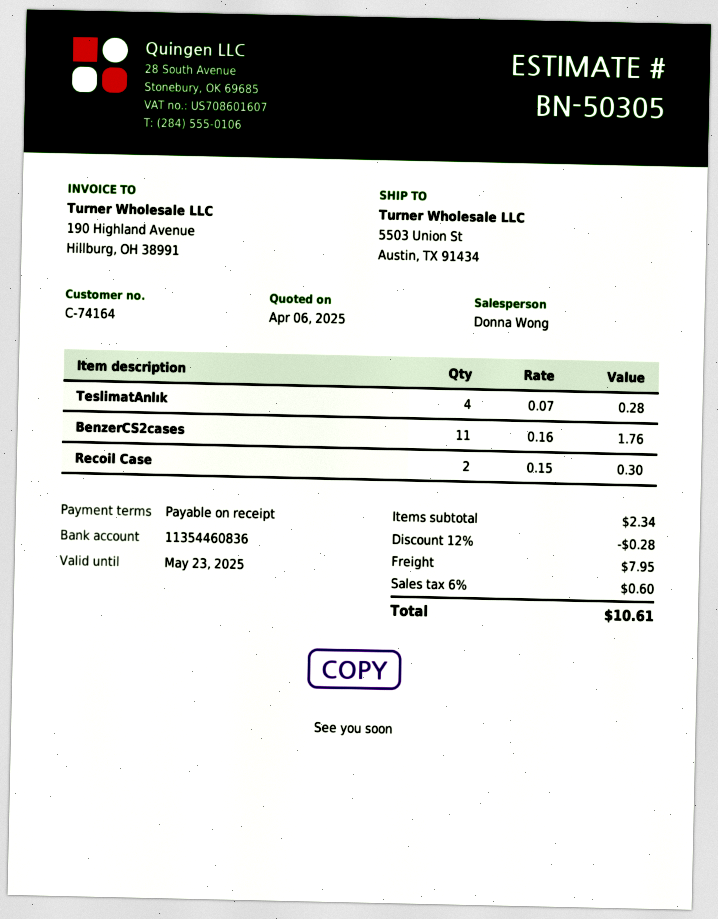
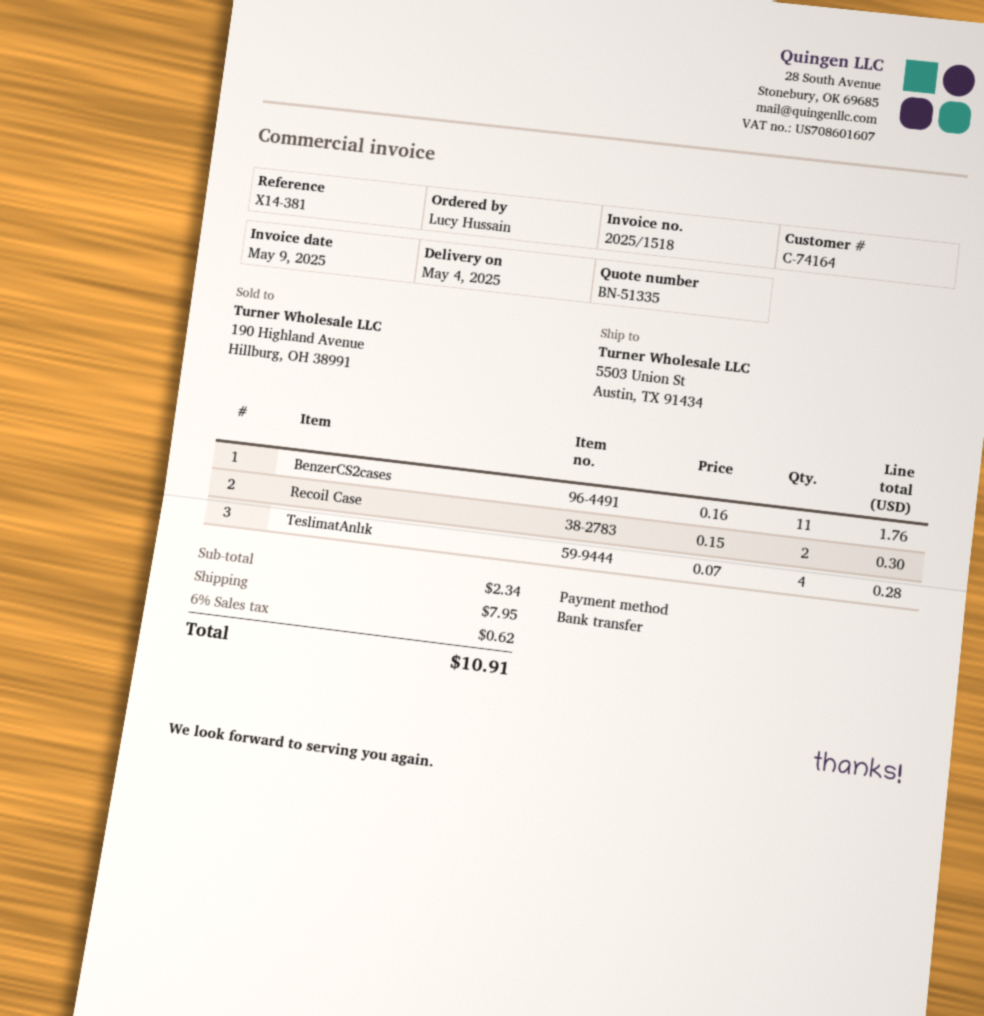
quote number: BN-50305 -> BN-51335
discount: 12% = 0.28 -> none
tax: 6% = 0.60 -> 6% = 0.62
total: 10.61 -> 10.91

